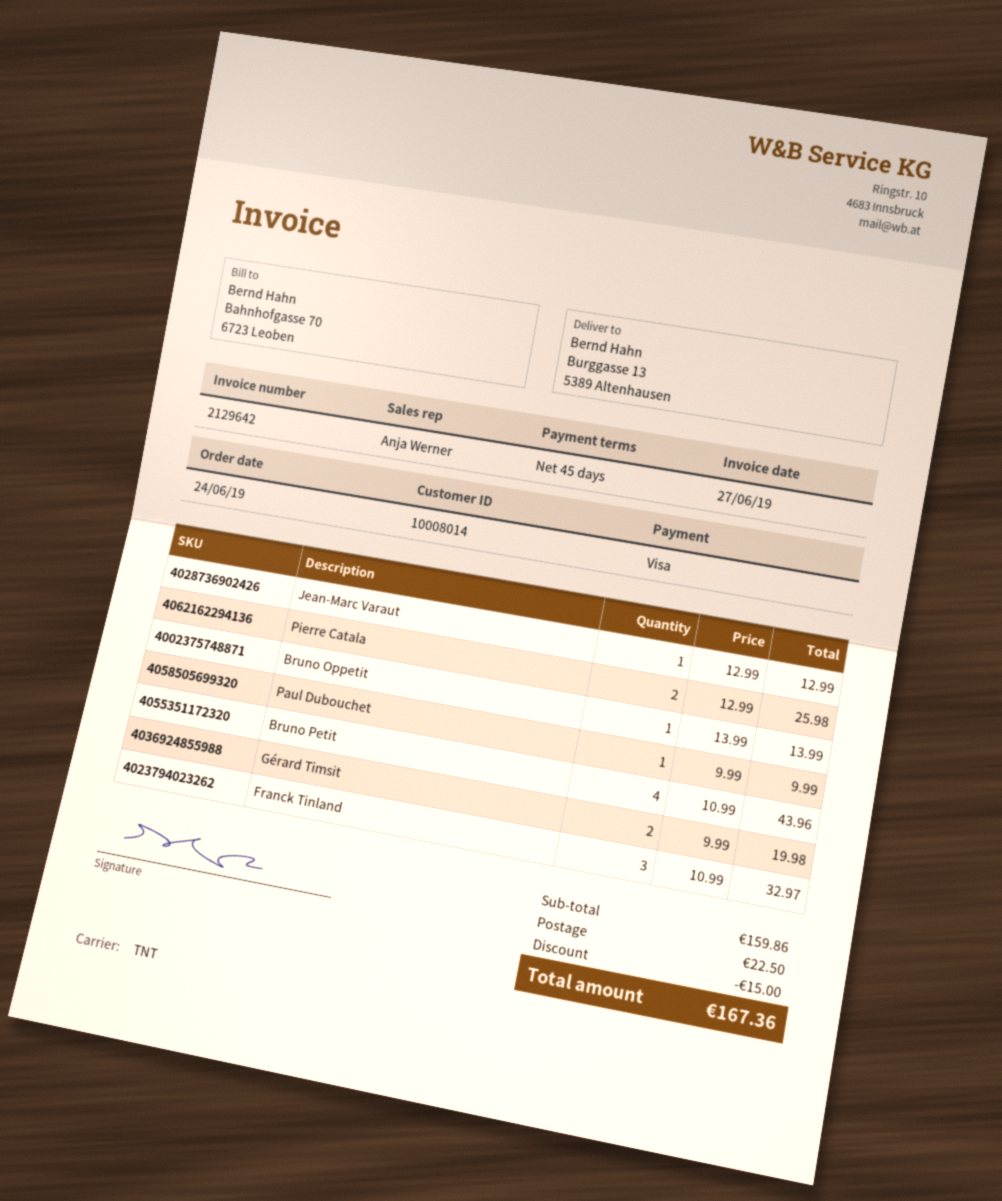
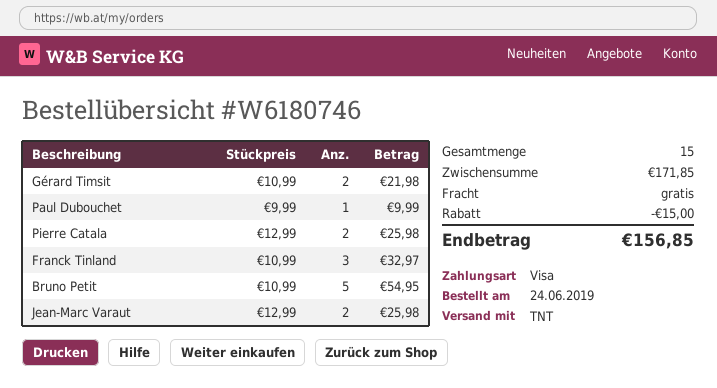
Jean-Marc Varaut: 1 x 12.99 = 12.99 -> 2 x 12.99 = 25.98
Bruno Oppetit: 1 x 13.99 = 13.99 -> none
Bruno Petit: 4 x 10.99 = 43.96 -> 5 x 10.99 = 54.95
Gérard Timsit: 2 x 9.99 = 19.98 -> 2 x 10.99 = 21.98
subtotal: 159.86 -> 171.85
shipping: 22.50 -> 0.00
total: 167.36 -> 156.85

